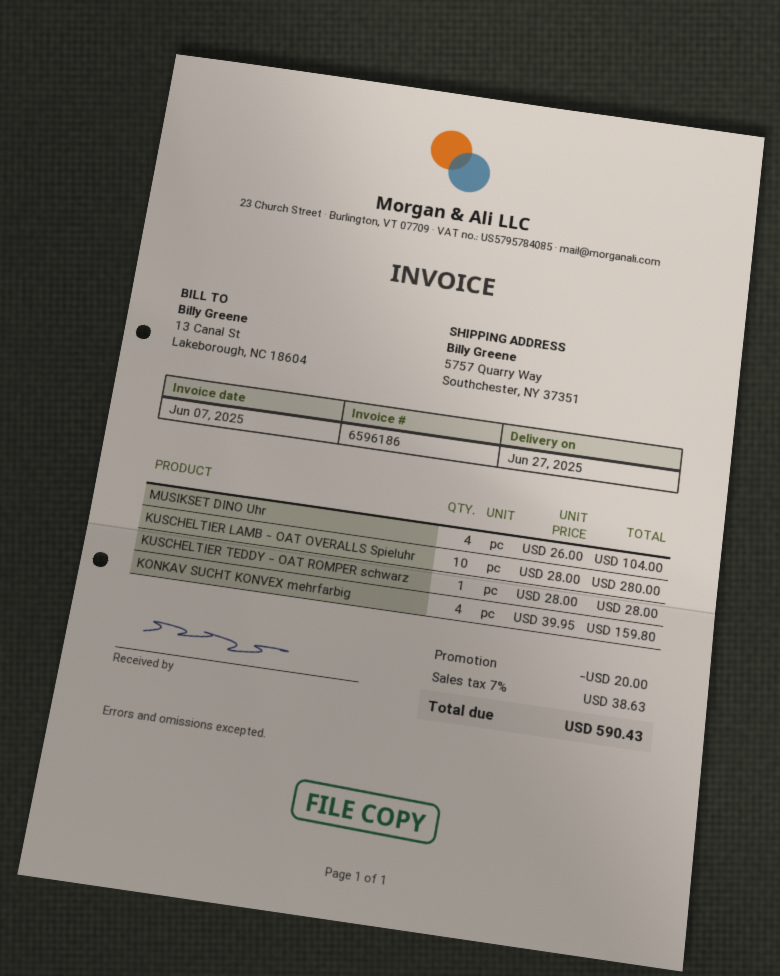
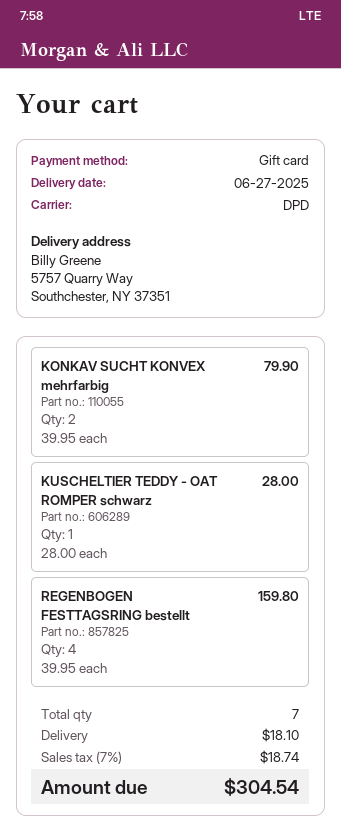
MUSIKSET DINO Uhr: 4 x 26.00 = 104.00 -> none
KUSCHELTIER LAMB - OAT OVERALLS Spieluhr: 10 x 28.00 = 280.00 -> none
KONKAV SUCHT KONVEX mehrfarbig: 4 x 39.95 = 159.80 -> 2 x 39.95 = 79.90
REGENBOGEN FESTTAGSRING bestellt: none -> 4 x 39.95 = 159.80
discount: 20.00 -> none
shipping: none -> 18.10
tax: 7% = 38.63 -> 7% = 18.74
total: 590.43 -> 304.54

